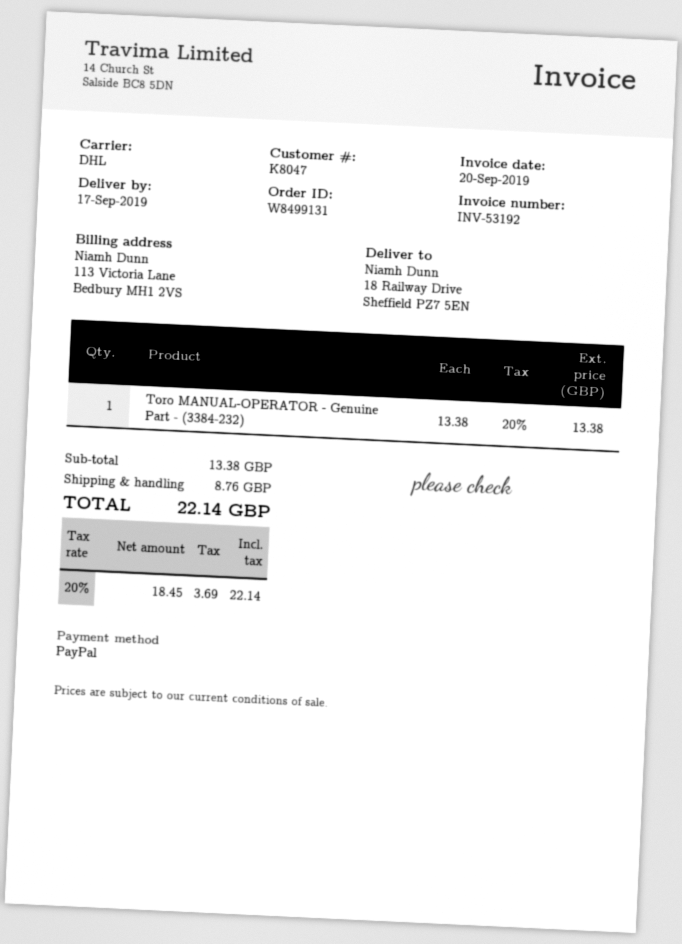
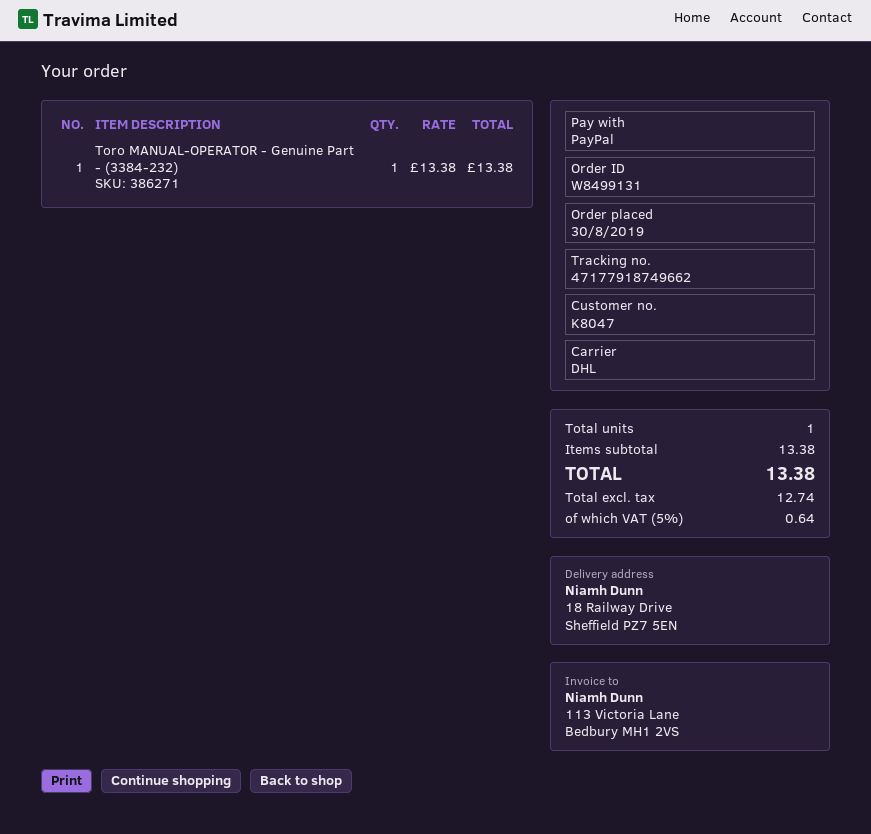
shipping: 8.76 -> none
net: 18.45 -> 12.74
tax: 20% = 3.69 -> 5% = 0.64
total: 22.14 -> 13.38

